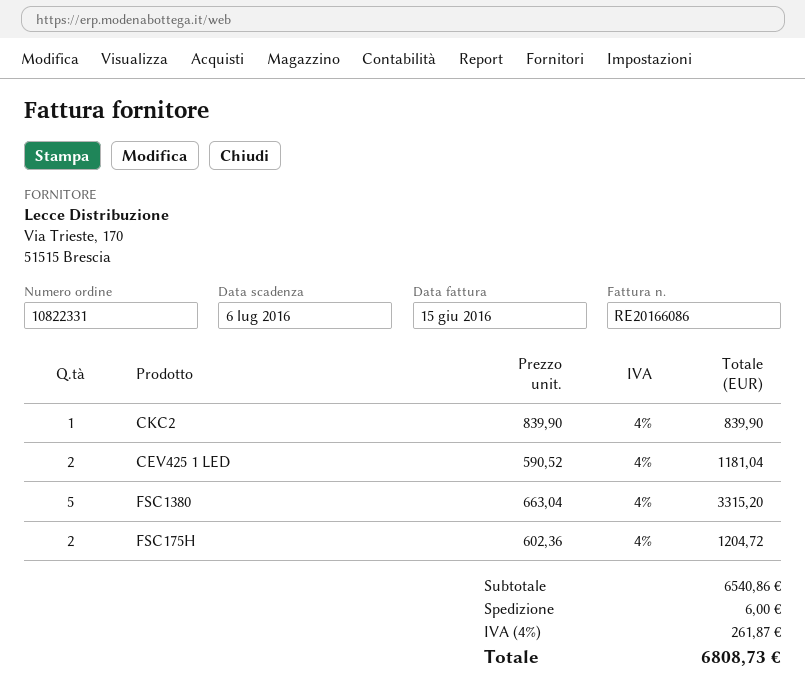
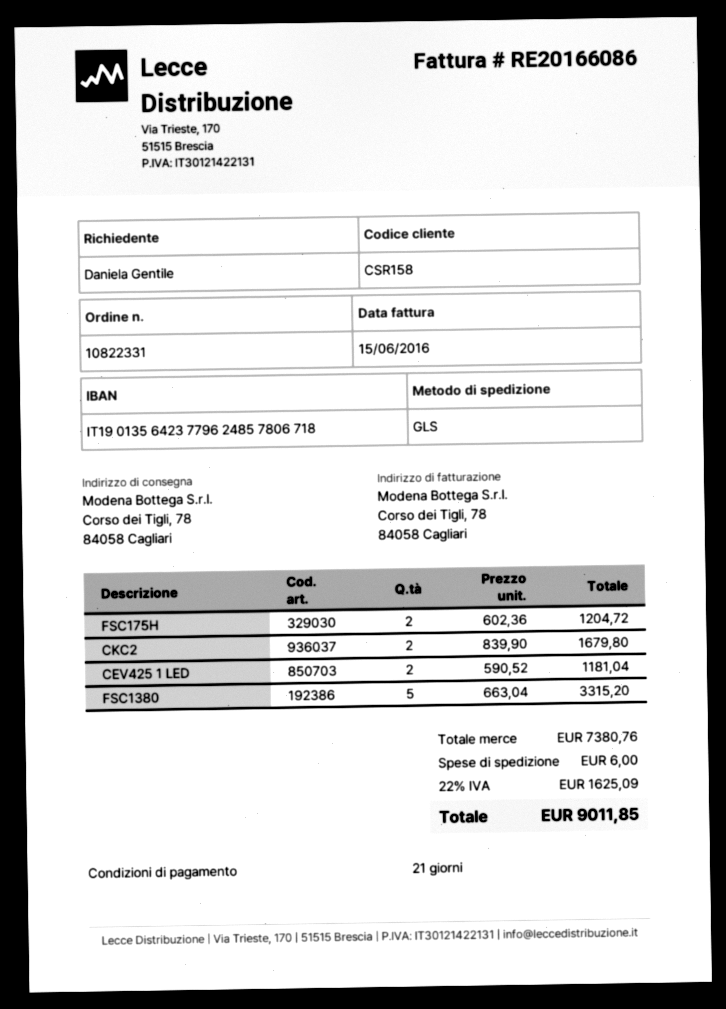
CKC2: 1 x 839.90 = 839.90 -> 2 x 839.90 = 1679.80
subtotal: 6540.86 -> 7380.76
tax: 4% = 261.87 -> 22% = 1625.09
total: 6808.73 -> 9011.85

